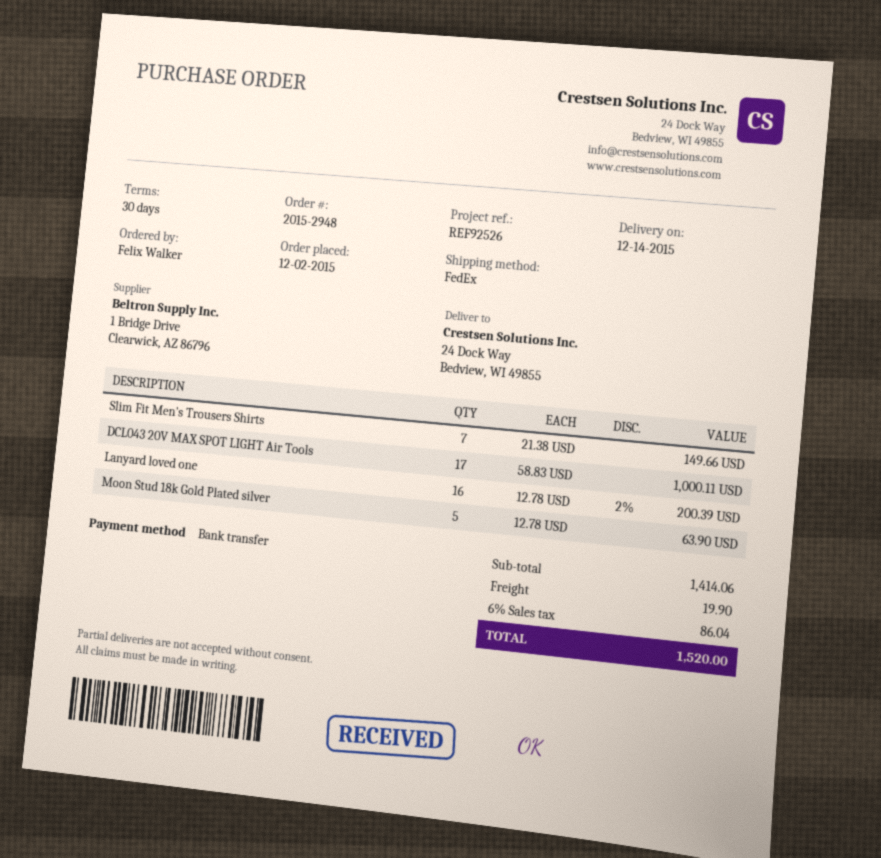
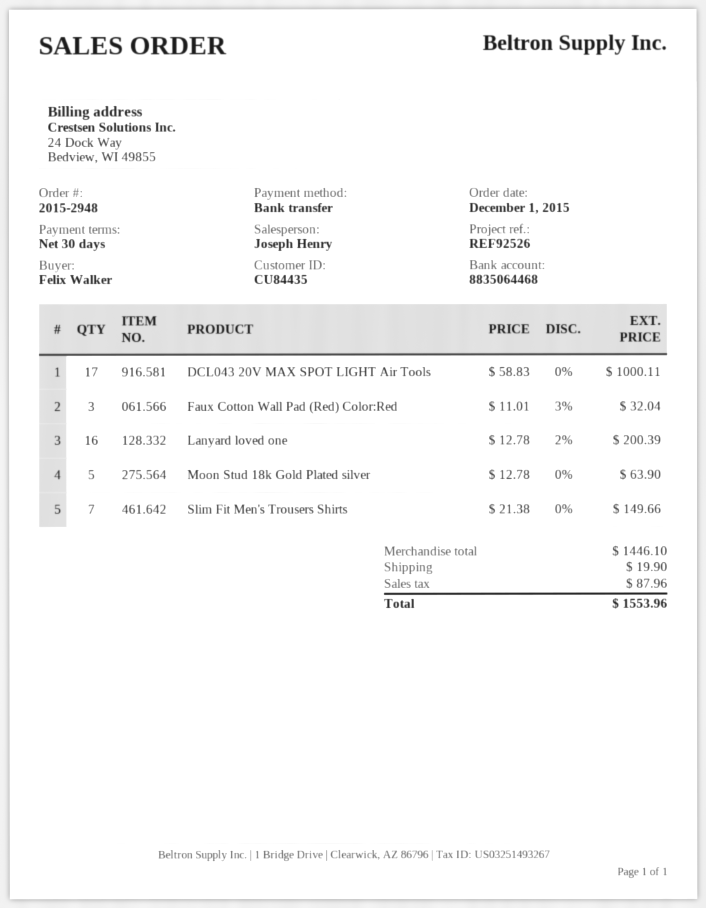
order date: 2015-12-02 -> 2015-12-01
Faux Cotton Wall Pad (Red) Color:Red: none -> 3 x 11.01 - 3% = 32.04
subtotal: 1414.06 -> 1446.10
tax: 86.04 -> 87.96
total: 1520.00 -> 1553.96

